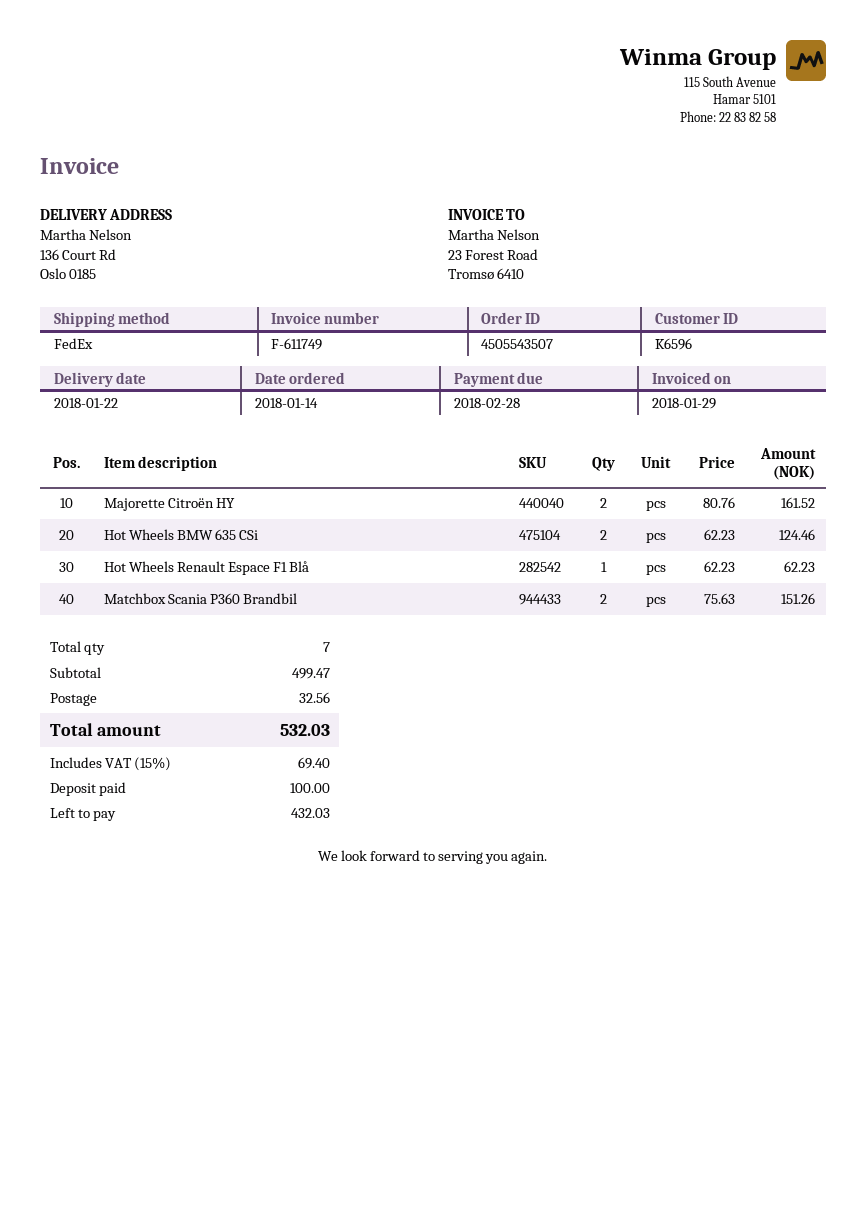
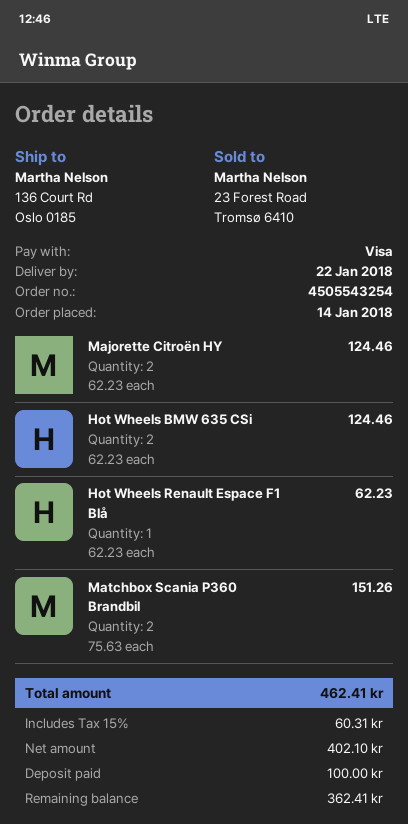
order number: 4505543507 -> 4505543254
Majorette Citroën HY: 2 x 80.76 = 161.52 -> 2 x 62.23 = 124.46
shipping: 32.56 -> none
tax: 15% = 69.40 -> 15% = 60.31
total: 532.03 -> 462.41
balance: 432.03 -> 362.41

